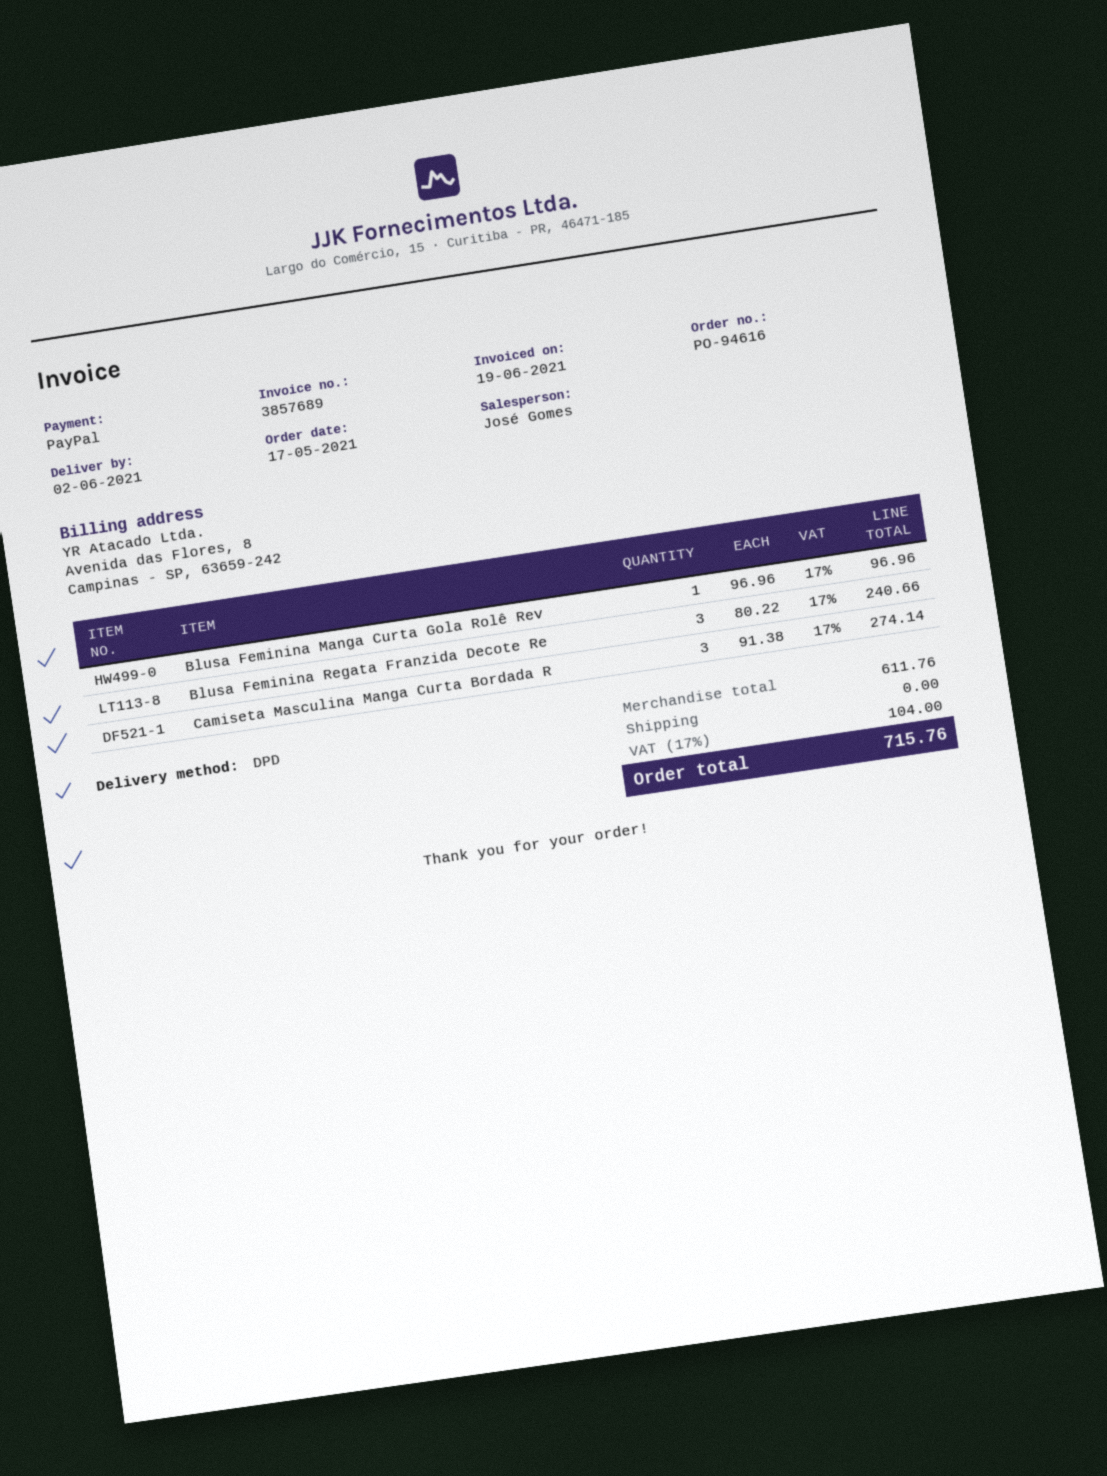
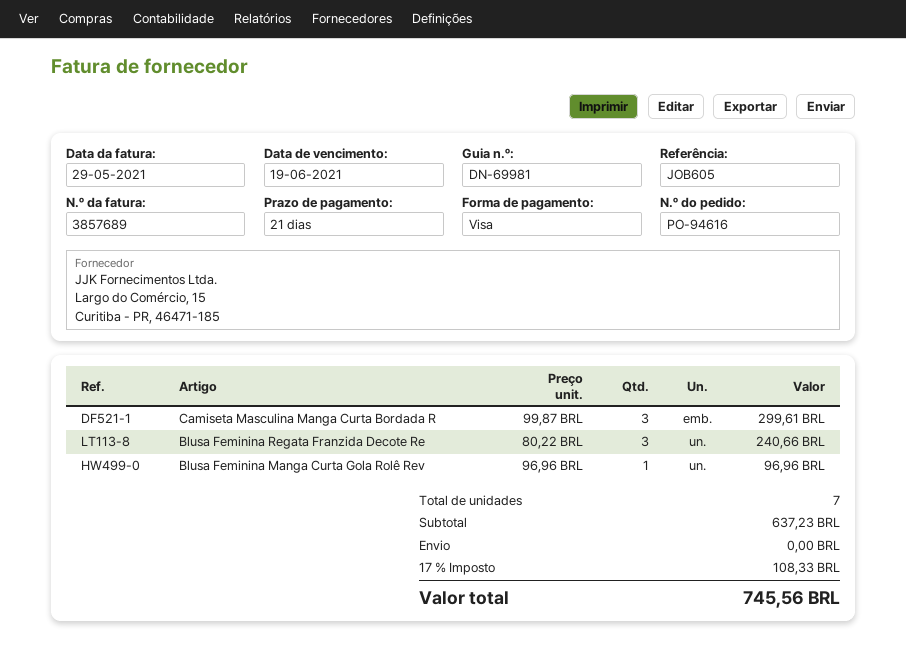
invoice date: 2021-06-19 -> 2021-05-29
payment method: PayPal -> Visa
Camiseta Masculina Manga Curta Bordada R: 3 x 91.38 = 274.14 -> 3 x 99.87 = 299.61
subtotal: 611.76 -> 637.23
tax: 17% = 104.00 -> 17% = 108.33
total: 715.76 -> 745.56

